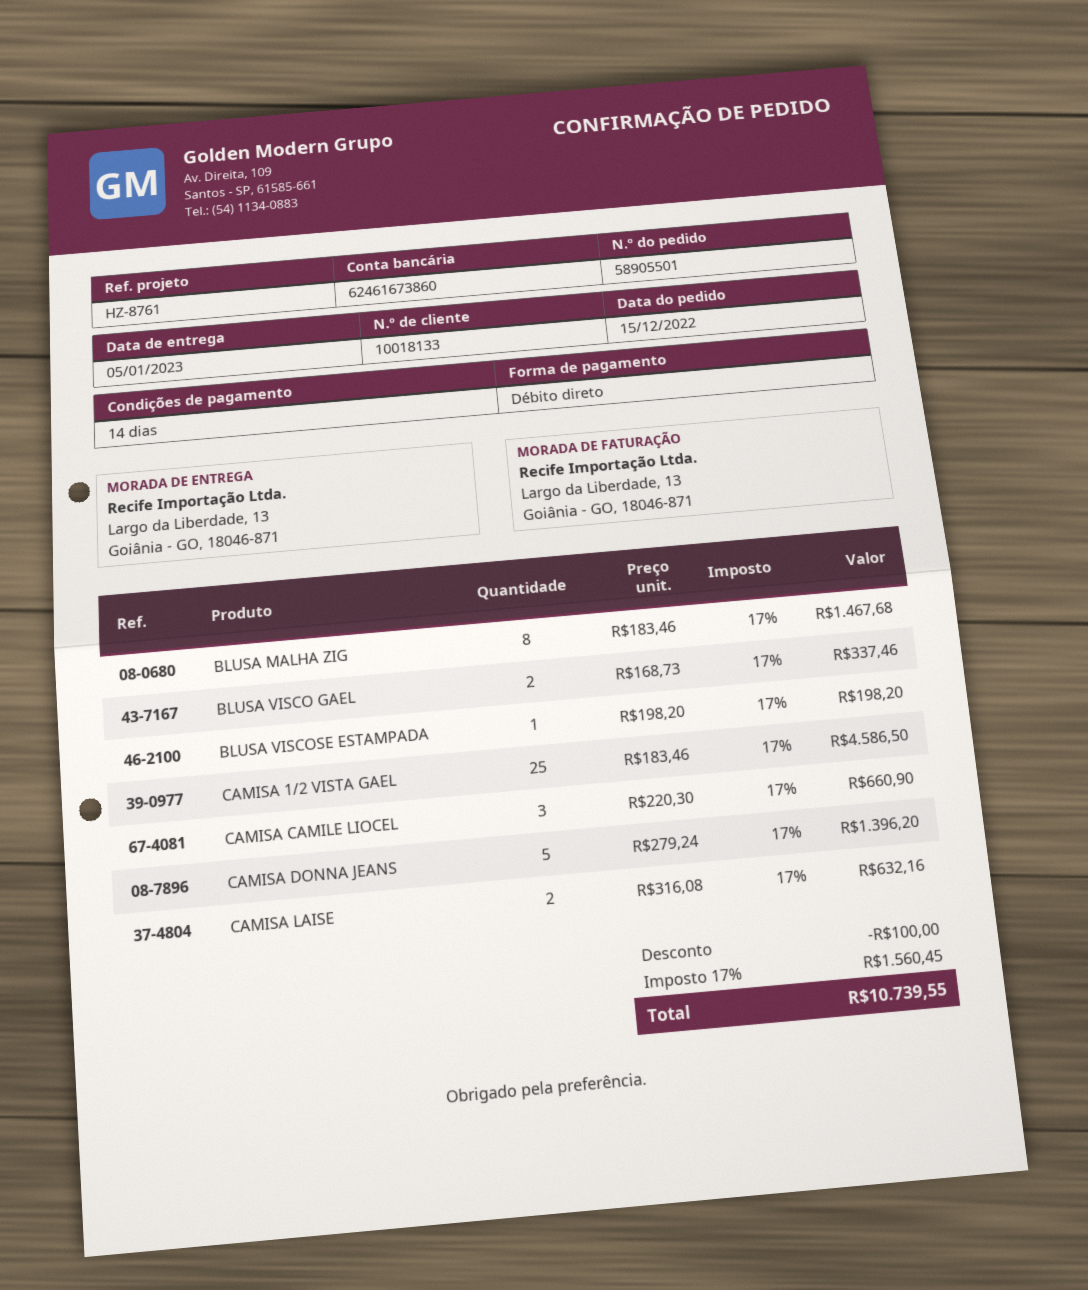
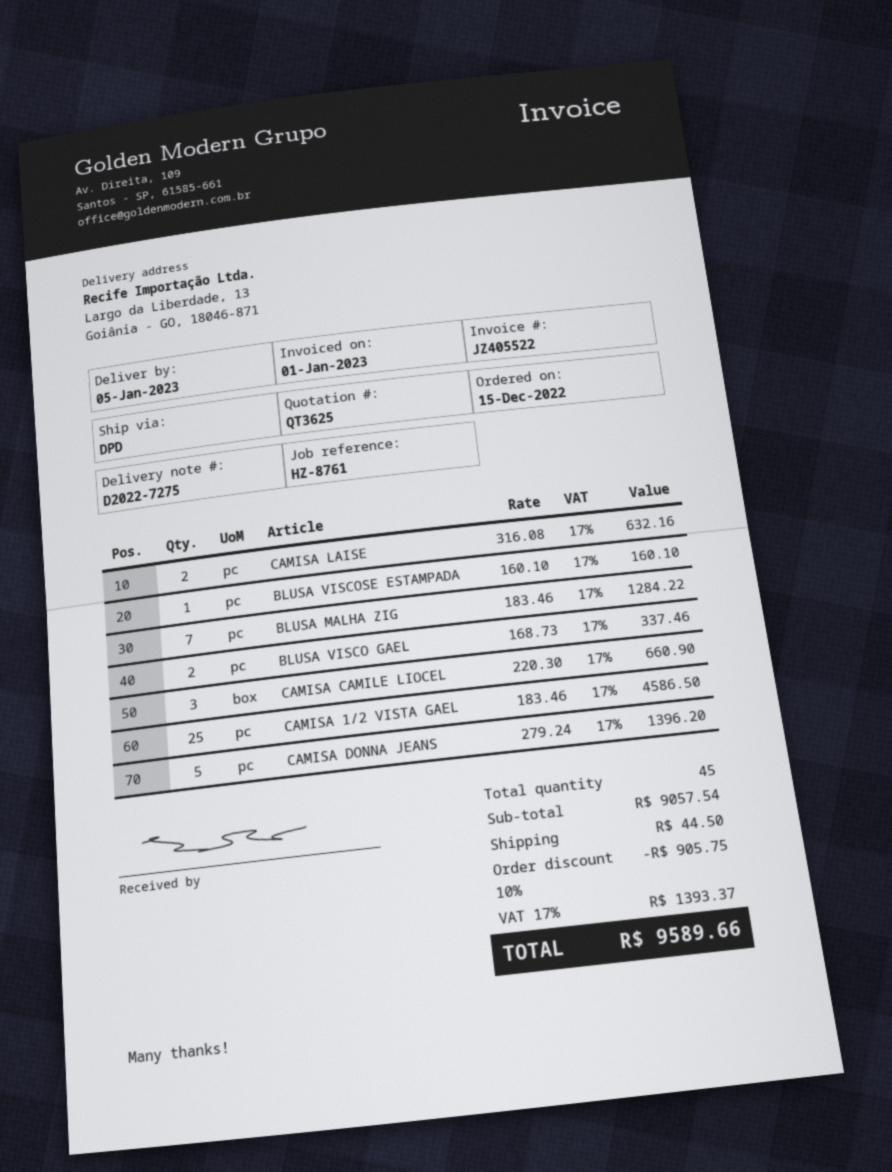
BLUSA MALHA ZIG: 8 x 183.46 = 1467.68 -> 7 x 183.46 = 1284.22
BLUSA VISCOSE ESTAMPADA: 1 x 198.20 = 198.20 -> 1 x 160.10 = 160.10
discount: 100.00 -> 905.75
shipping: none -> 44.50
tax: 17% = 1560.45 -> 17% = 1393.37
total: 10739.55 -> 9589.66

